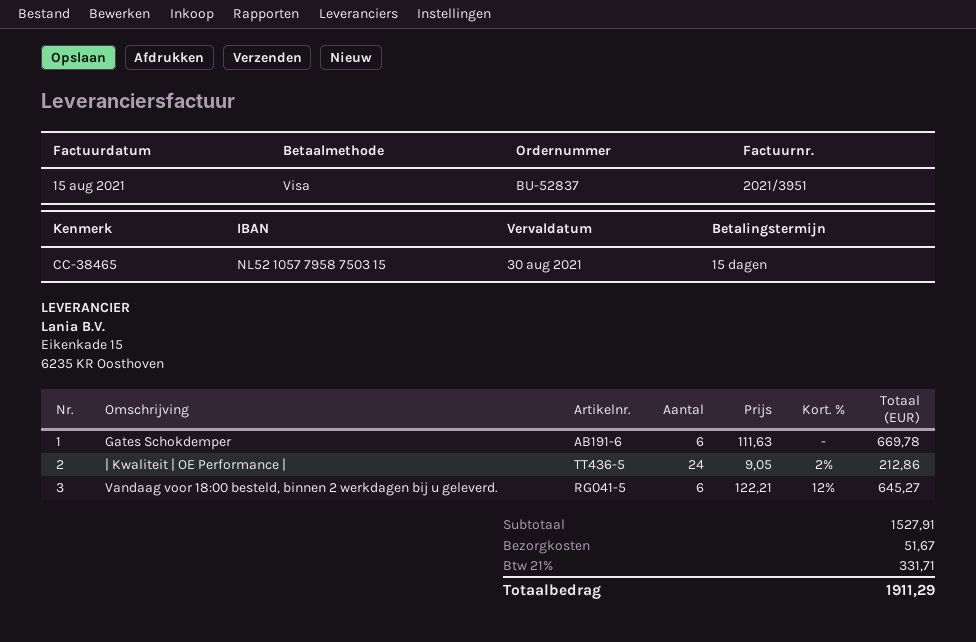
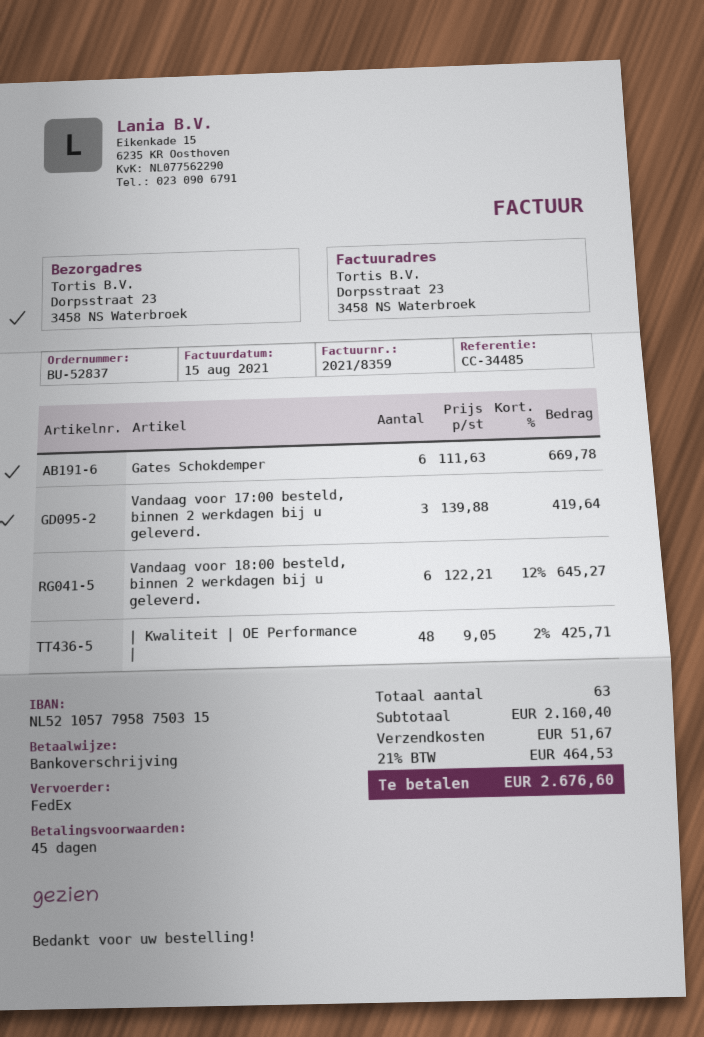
invoice number: 2021/3951 -> 2021/8359
payment terms: 15 days -> 45 days
reference: CC-38465 -> CC-34485
payment method: Visa -> bank transfer
| Kwaliteit | OE Performance |: 24 x 9.05 - 2% = 212.86 -> 48 x 9.05 - 2% = 425.71
Vandaag voor 17:00 besteld, binnen 2 werkdagen bij u geleverd.: none -> 3 x 139.88 = 419.64
subtotal: 1527.91 -> 2160.40
tax: 21% = 331.71 -> 21% = 464.53
total: 1911.29 -> 2676.60

